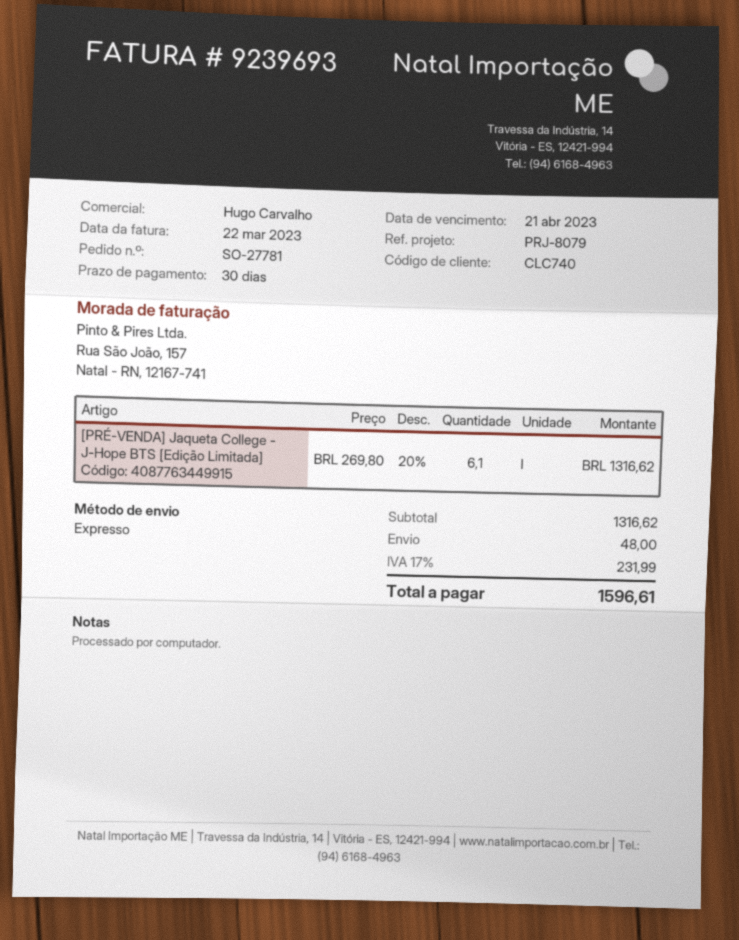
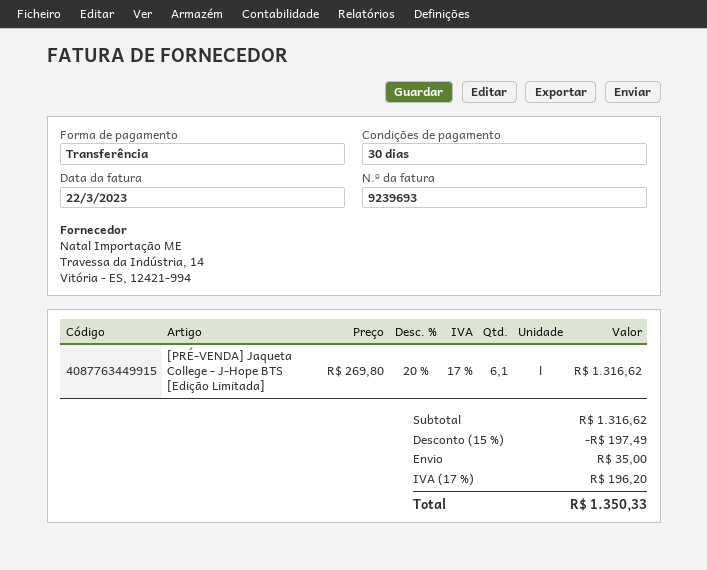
discount: none -> 15% = 197.49
shipping: 48.00 -> 35.00
tax: 17% = 231.99 -> 17% = 196.20
total: 1596.61 -> 1350.33

